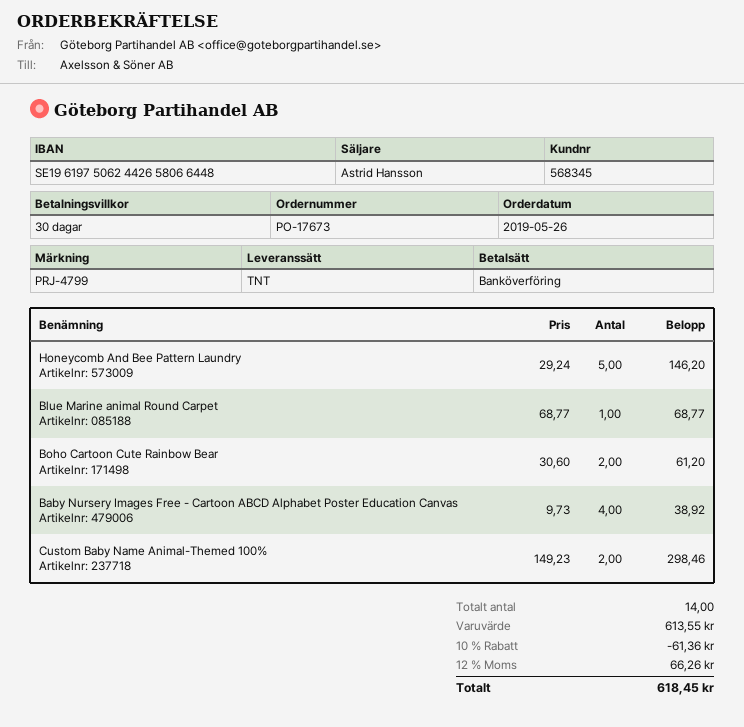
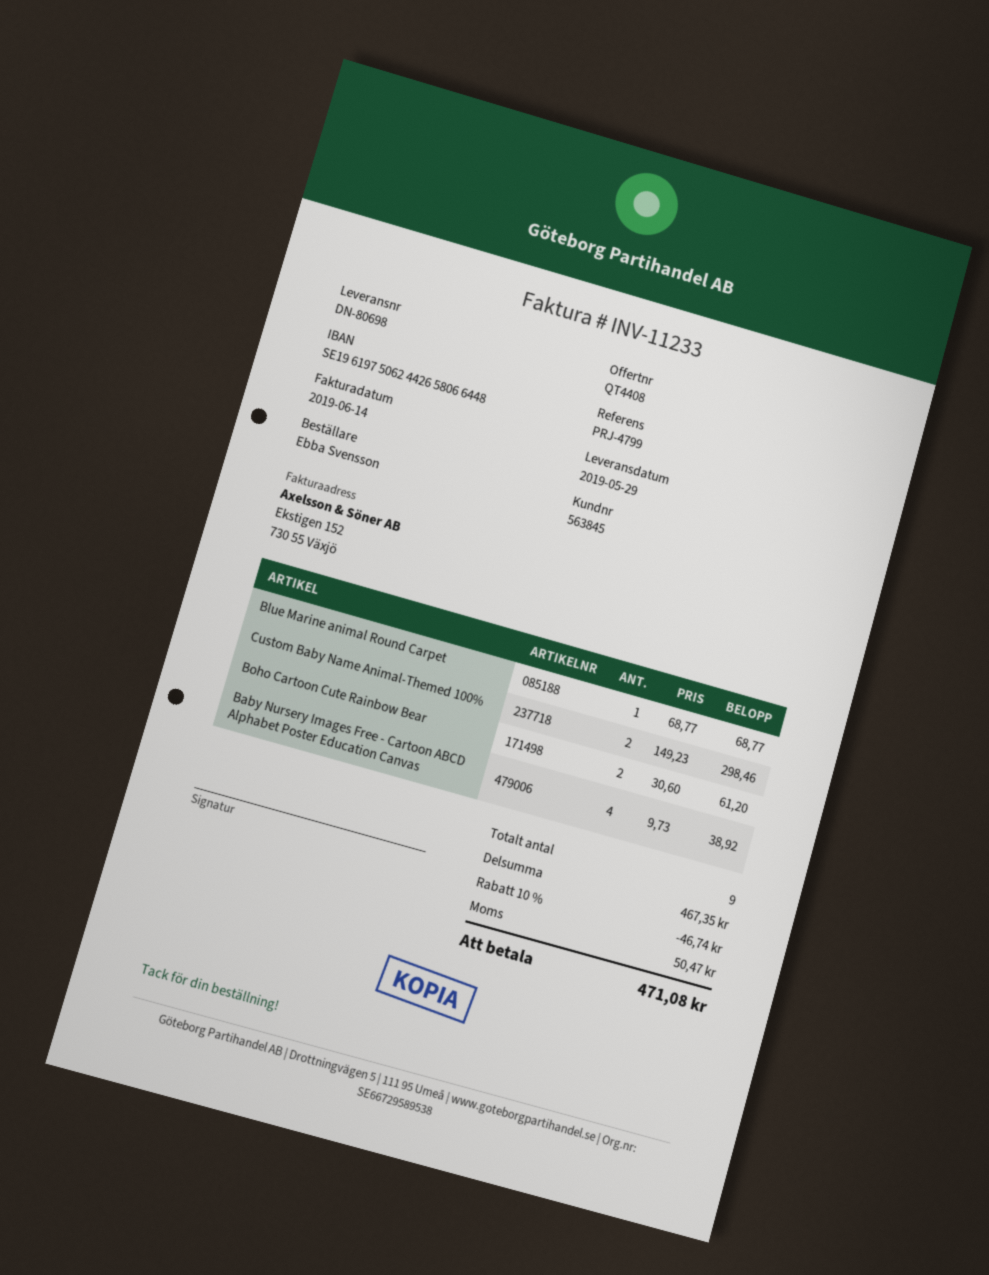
customer number: 568345 -> 563845
Honeycomb And Bee Pattern Laundry: 5 x 29.24 = 146.20 -> none
total quantity: 14 -> 9
subtotal: 613.55 -> 467.35
discount: 10% = 61.36 -> 10% = 46.74
tax: 66.26 -> 50.47
total: 618.45 -> 471.08

